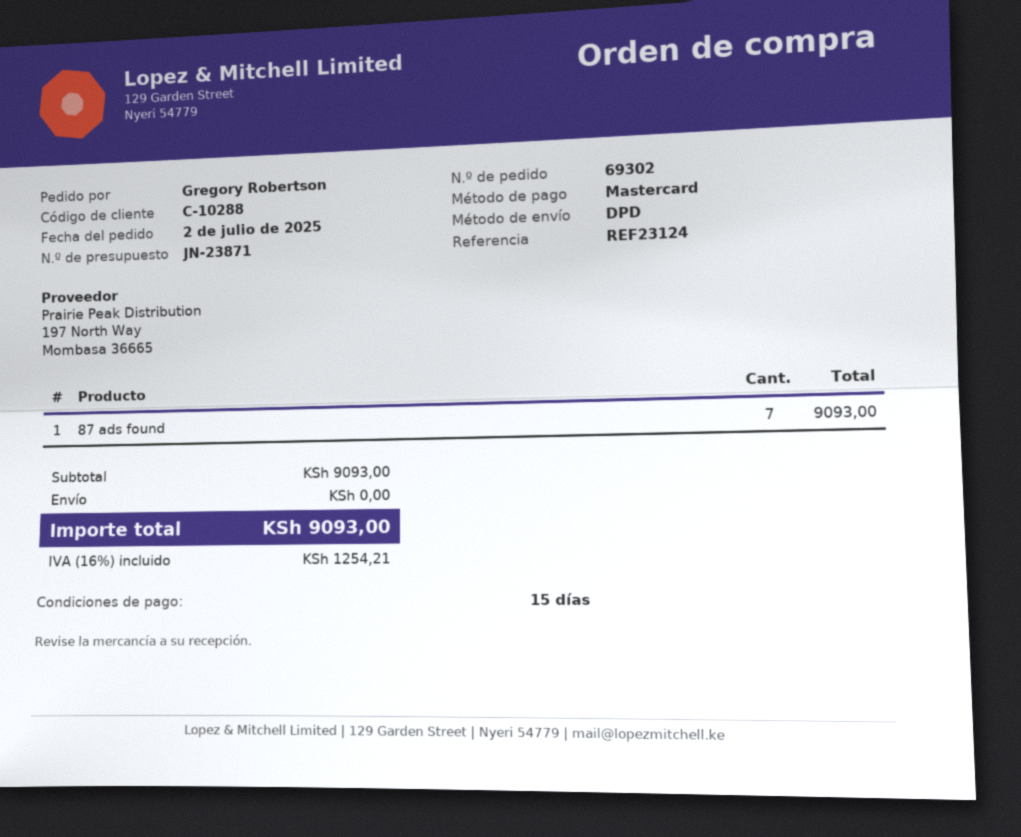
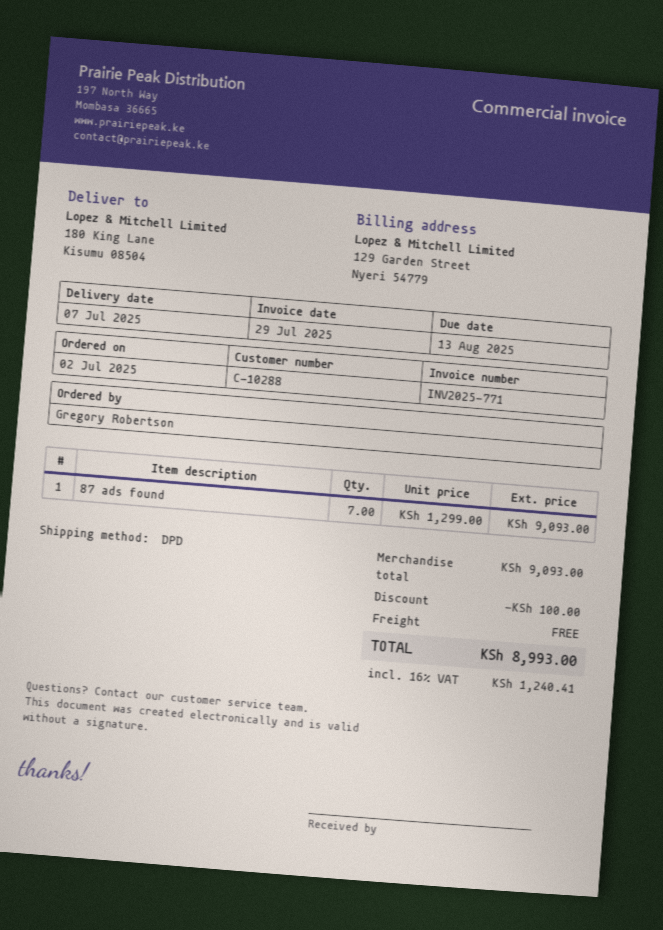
discount: none -> 100.00
tax: 16% = 1254.21 -> 16% = 1240.41
total: 9093.00 -> 8993.00

